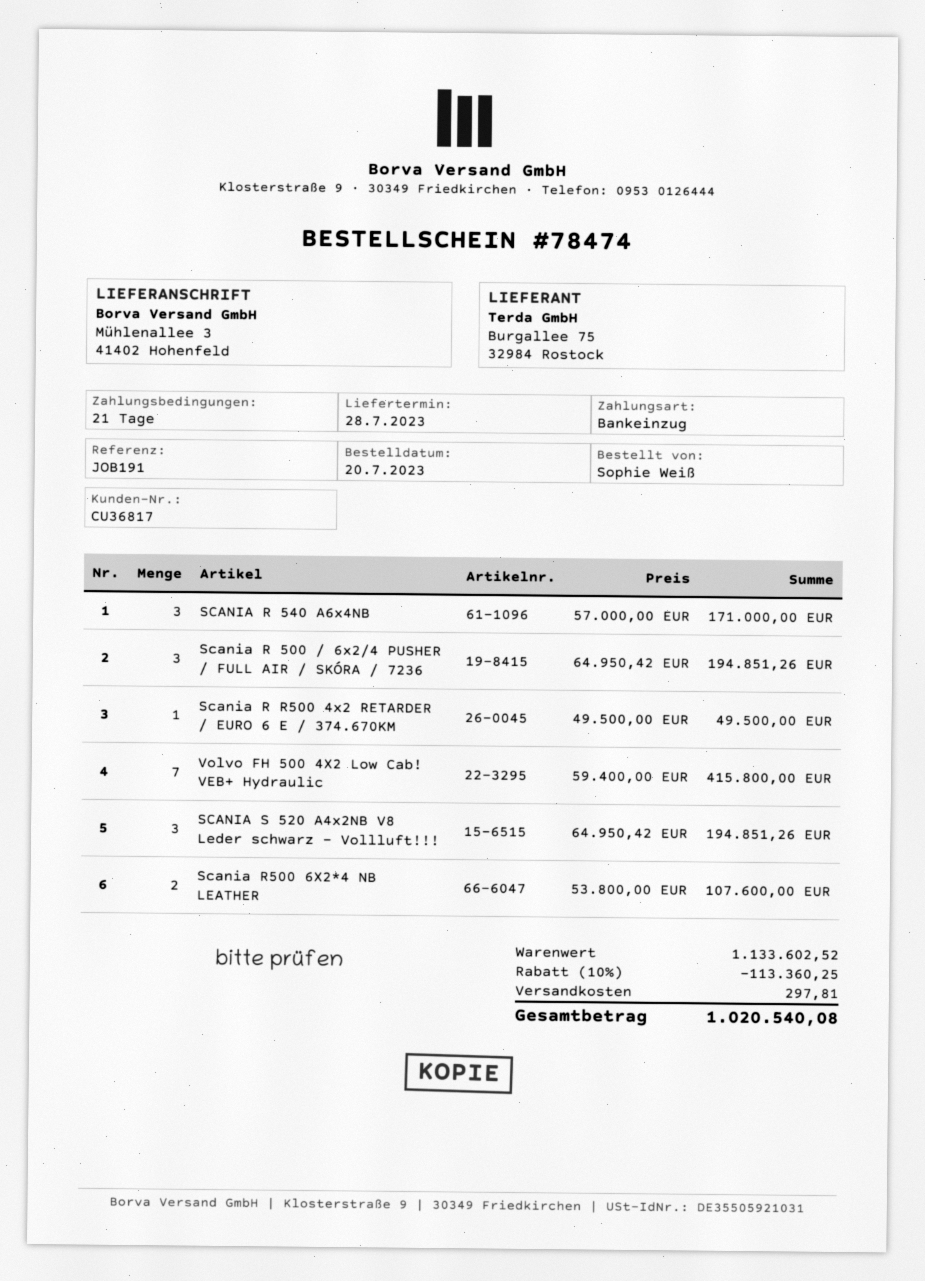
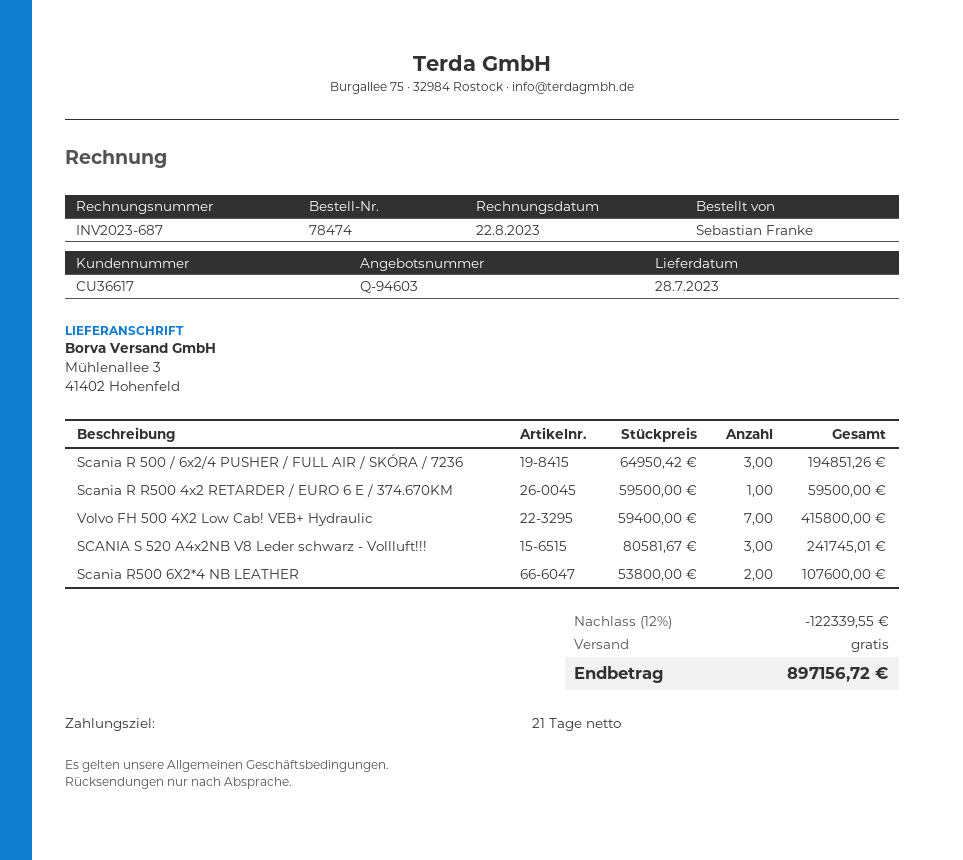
customer number: CU36817 -> CU36617
ordered by: Sophie Weiß -> Sebastian Franke
SCANIA R 540 A6x4NB: 3 x 57000.00 = 171000.00 -> none
Scania R R500 4x2 RETARDER / EURO 6 E / 374.670KM: 1 x 49500.00 = 49500.00 -> 1 x 59500.00 = 59500.00
SCANIA S 520 A4x2NB V8 Leder schwarz - Vollluft!!!: 3 x 64950.42 = 194851.26 -> 3 x 80581.67 = 241745.01
discount: 10% = 113360.25 -> 12% = 122339.55
shipping: 297.81 -> 0.00
total: 1020540.08 -> 897156.72

